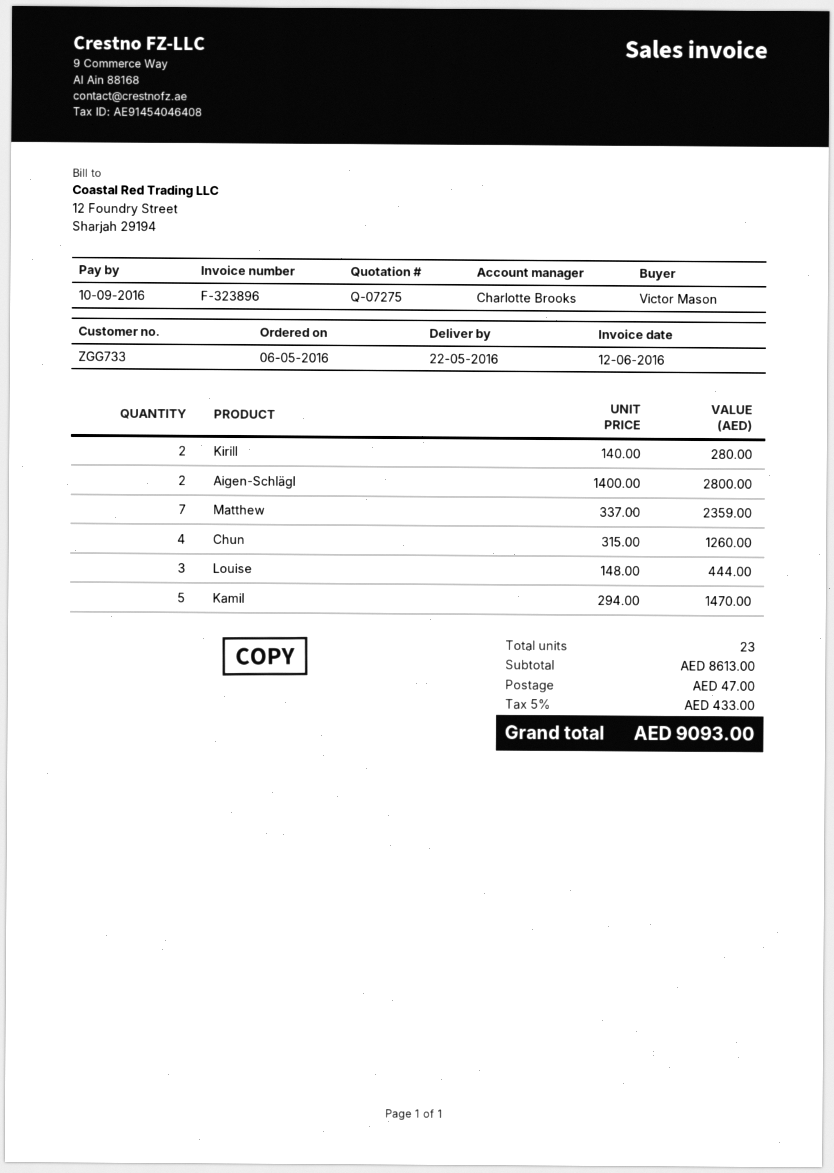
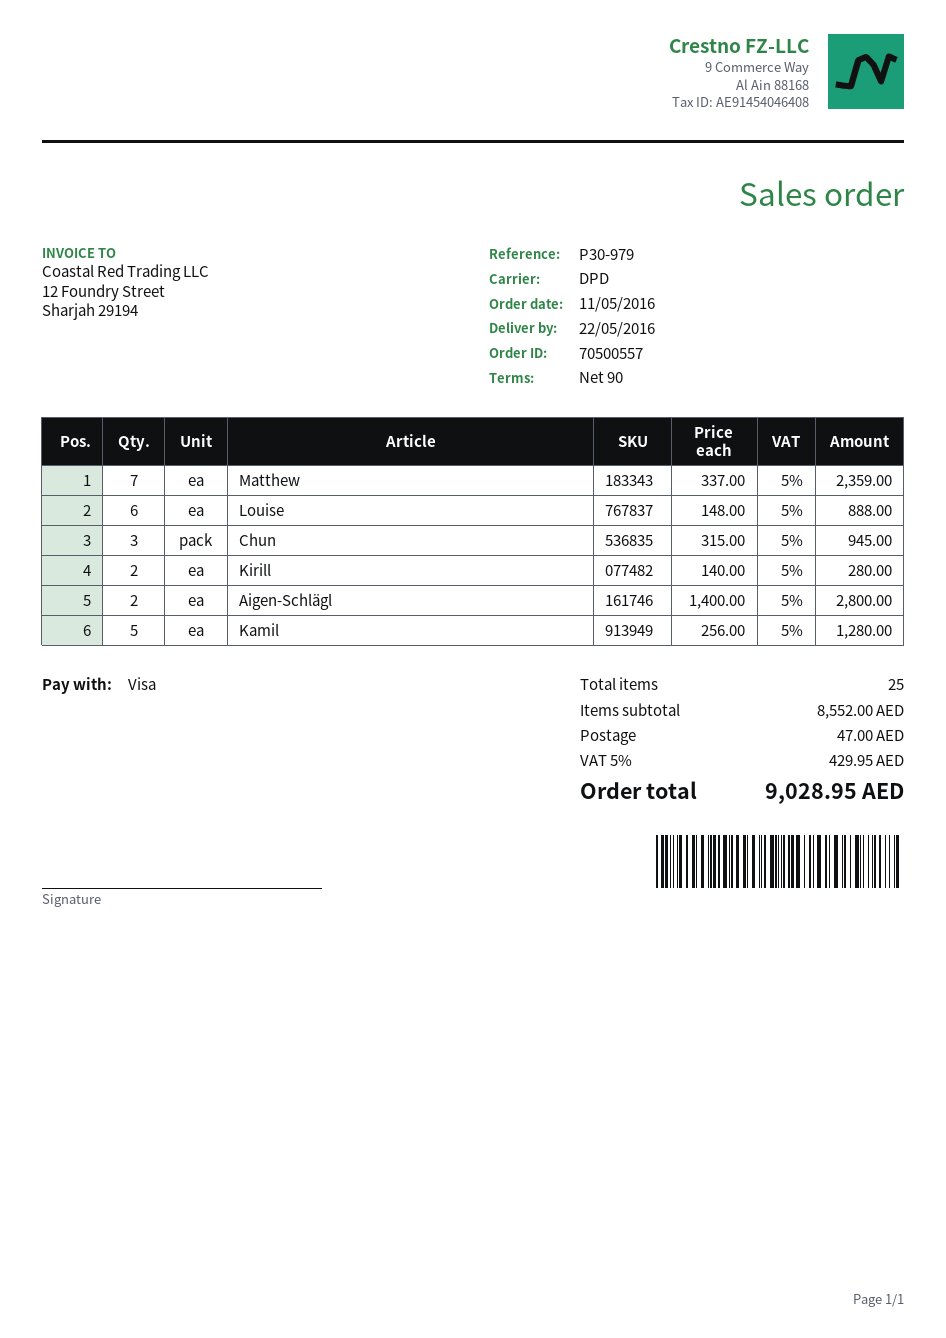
order date: 2016-05-06 -> 2016-05-11
Chun: 4 x 315.00 = 1260.00 -> 3 x 315.00 = 945.00
Louise: 3 x 148.00 = 444.00 -> 6 x 148.00 = 888.00
Kamil: 5 x 294.00 = 1470.00 -> 5 x 256.00 = 1280.00
total quantity: 23 -> 25
subtotal: 8613.00 -> 8552.00
tax: 5% = 433.00 -> 5% = 429.95
total: 9093.00 -> 9028.95

